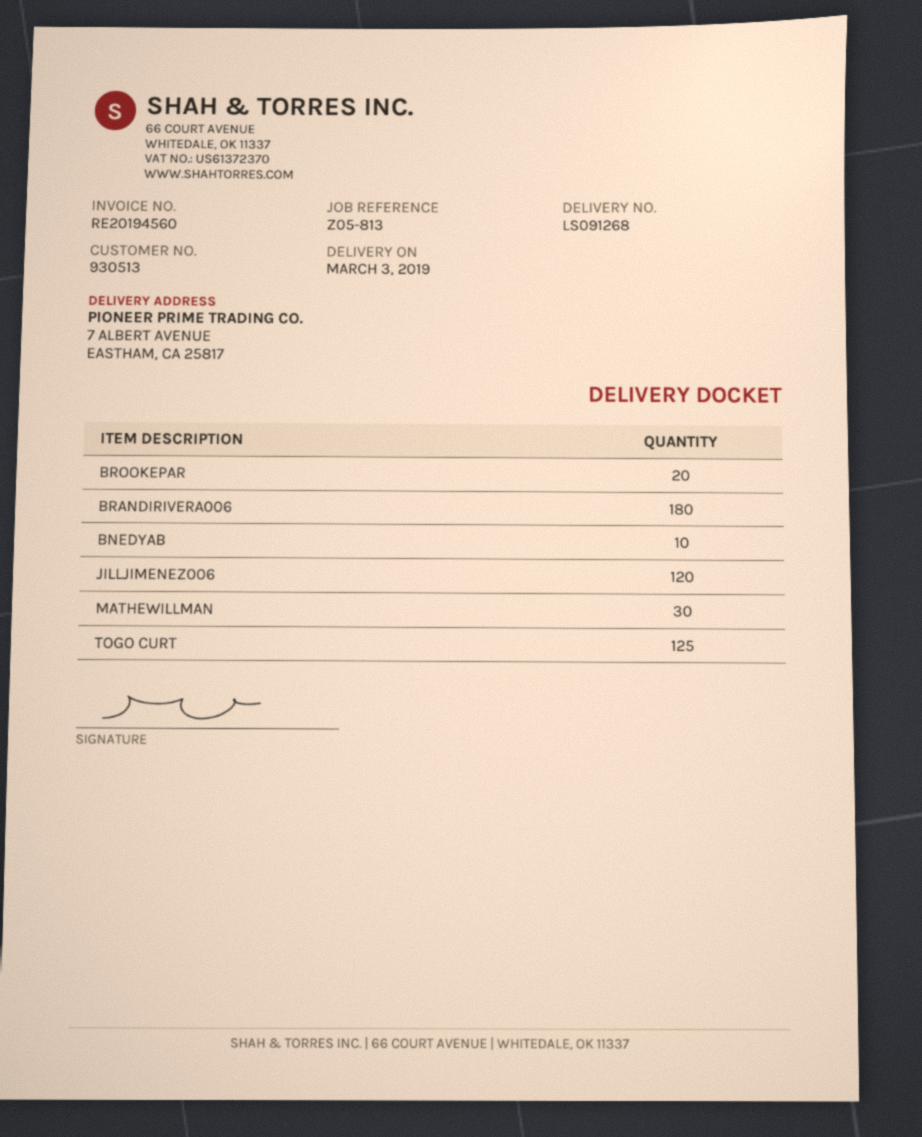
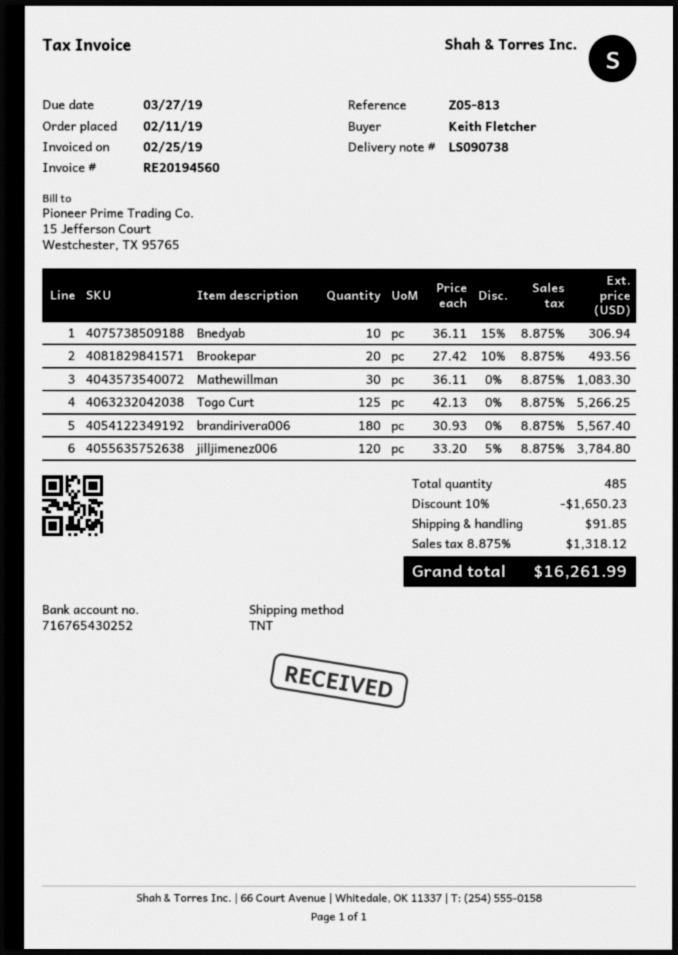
delivery note number: LS091268 -> LS090738

